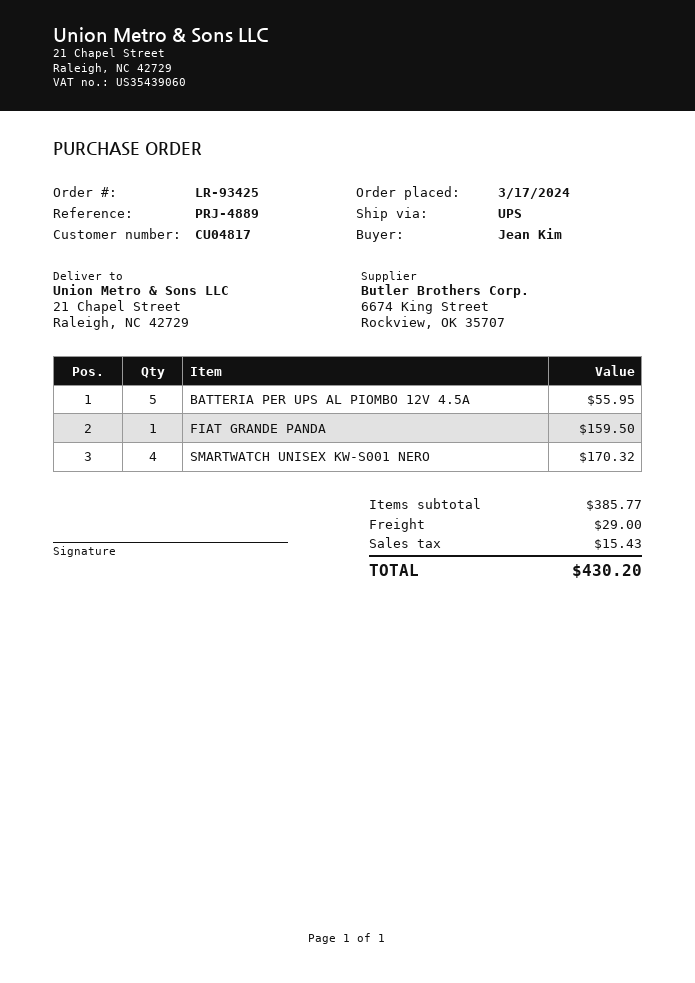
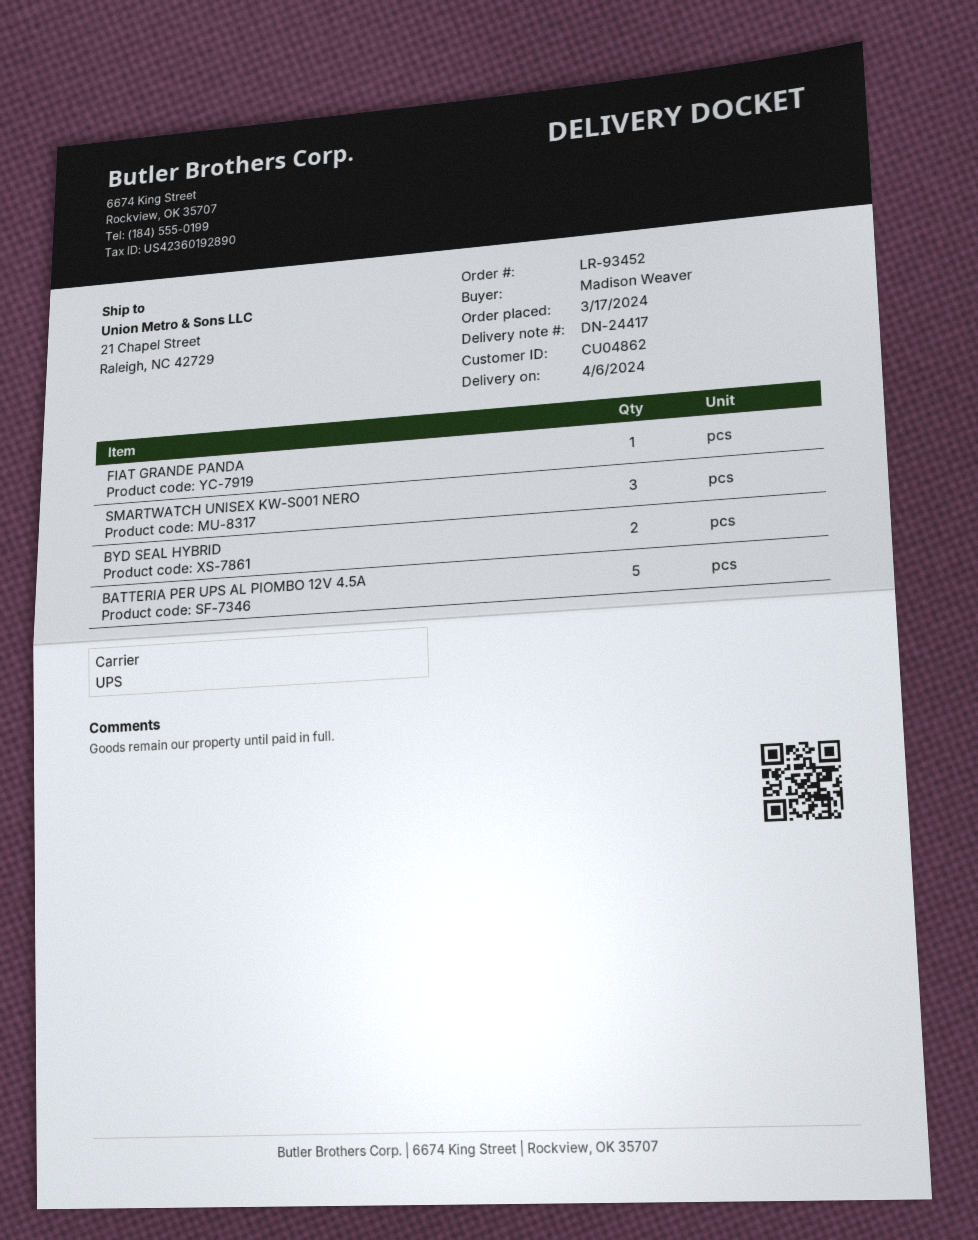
order number: LR-93425 -> LR-93452
customer number: CU04817 -> CU04862
ordered by: Jean Kim -> Madison Weaver
SMARTWATCH UNISEX KW-S001 NERO: 4 -> 3
BYD SEAL HYBRID: none -> 2

